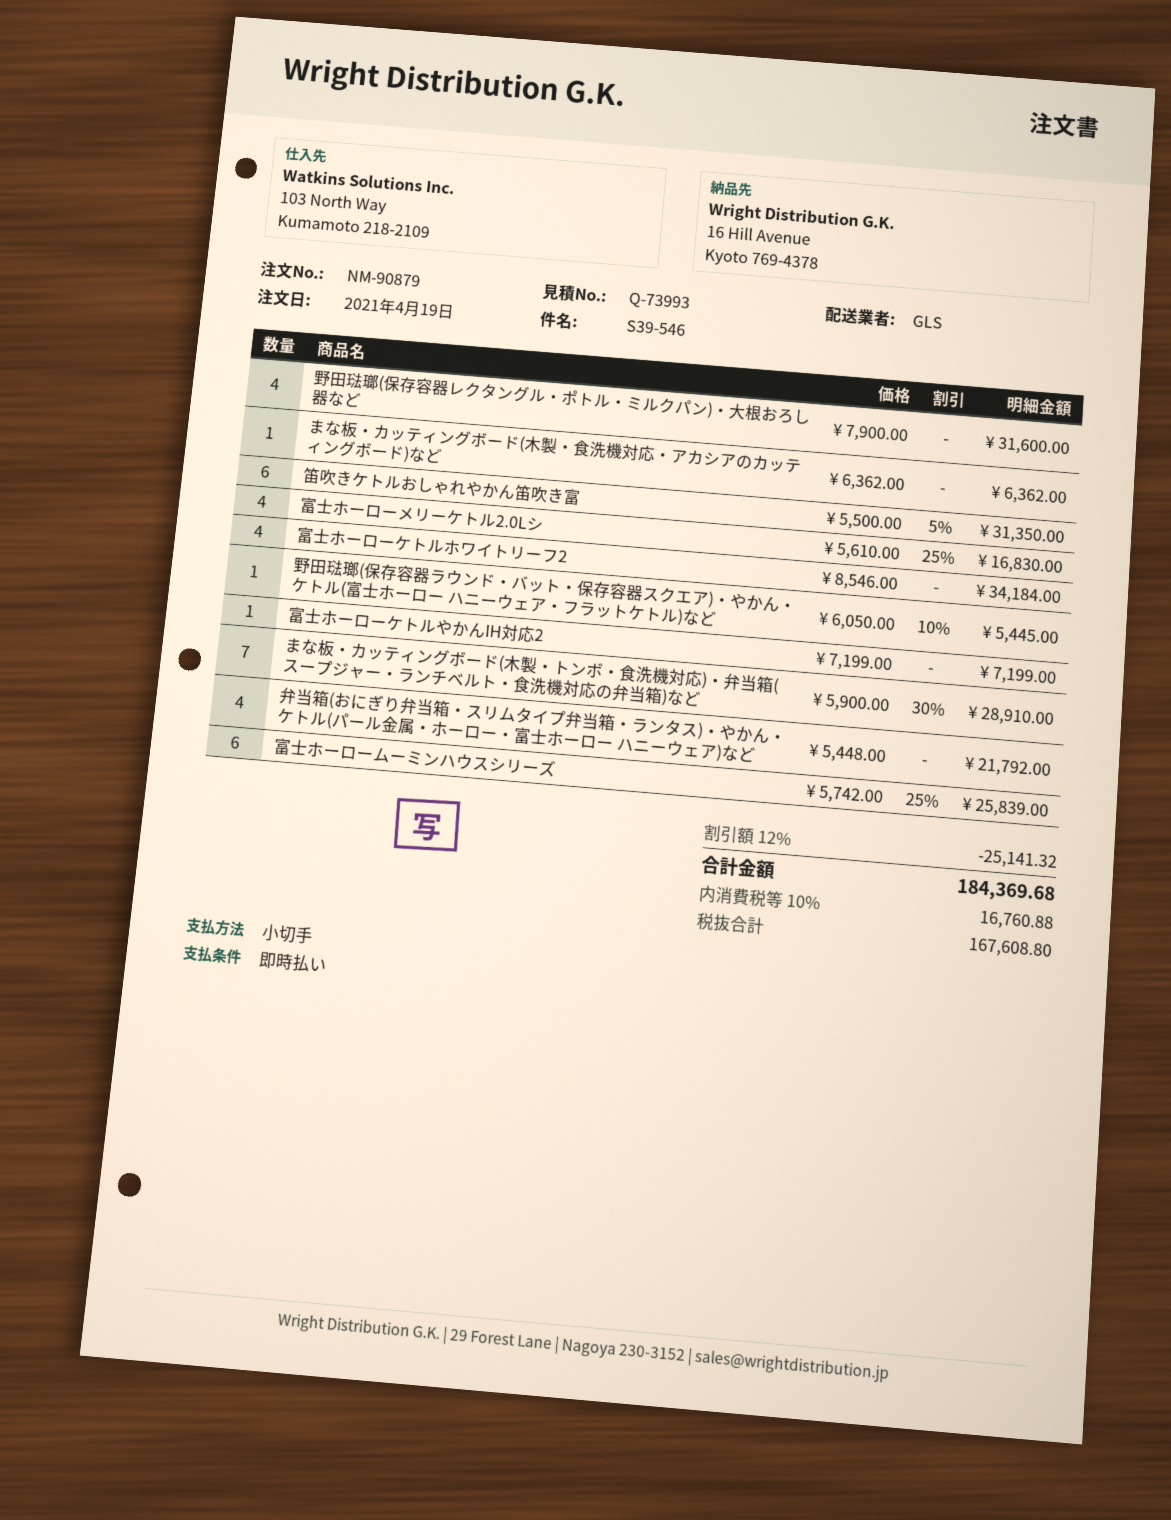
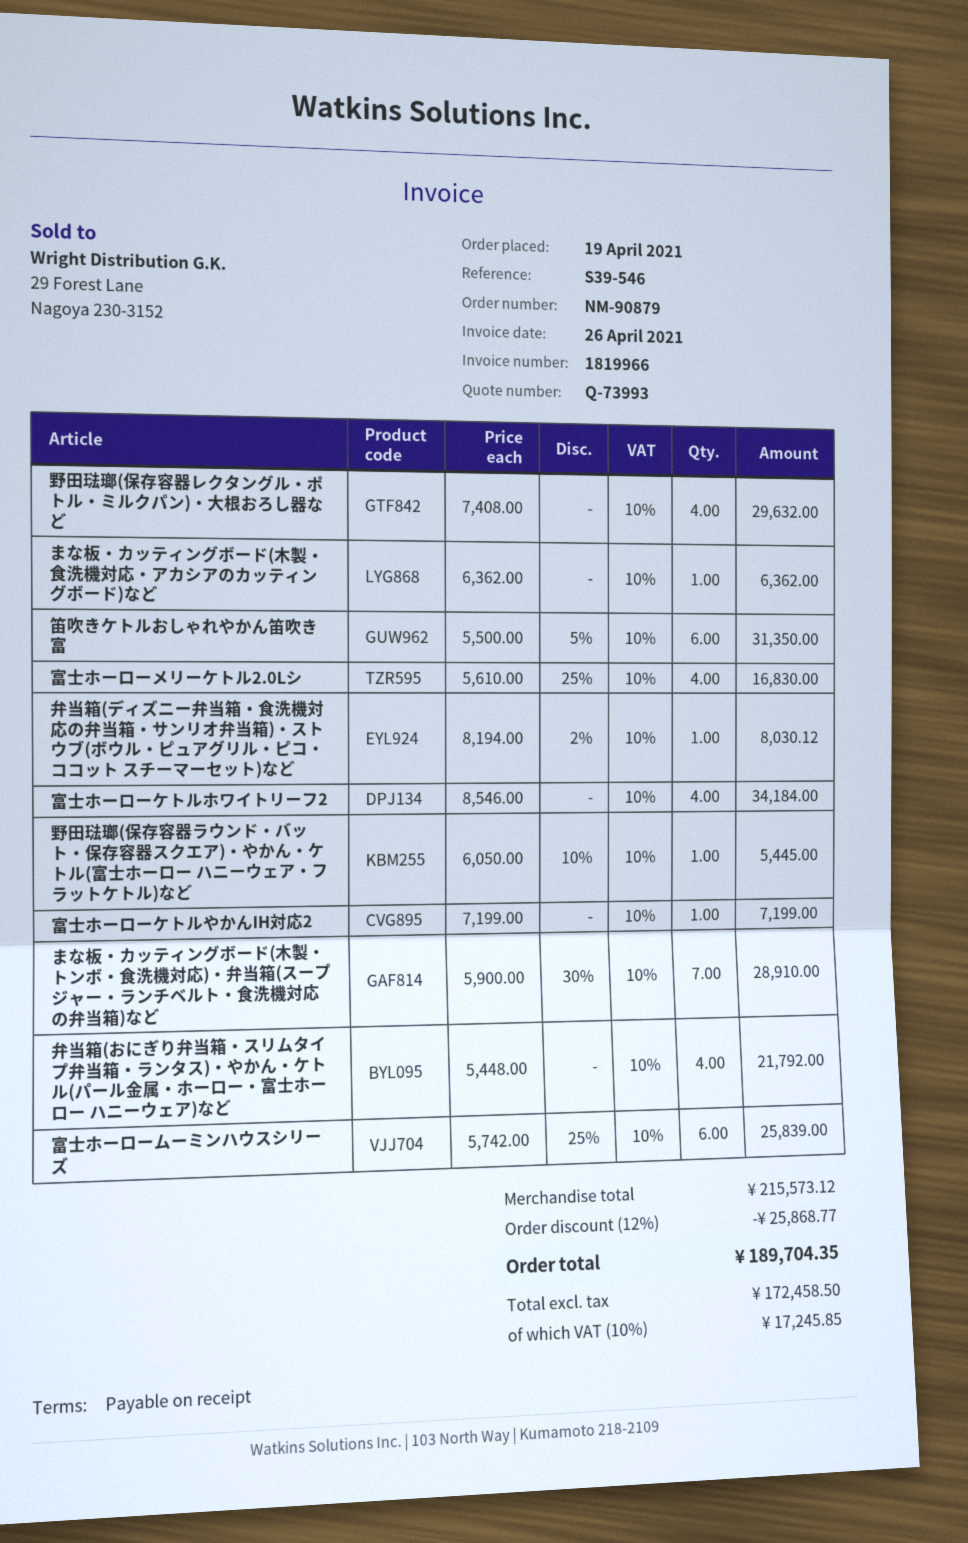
野田琺瑯(保存容器レクタングル・ポトル・ミルクパン)・大根おろし器など: 4 x 7900.00 = 31600.00 -> 4 x 7408.00 = 29632.00
弁当箱(ディズニー弁当箱・食洗機対応の弁当箱・サンリオ弁当箱)・ストウブ(ボウル・ピュアグリル・ピコ・ココット スチーマーセット)など: none -> 1 x 8194.00 - 2% = 8030.12
discount: 12% = 25141.32 -> 12% = 25868.77
net: 167608.80 -> 172458.50
tax: 10% = 16760.88 -> 10% = 17245.85
total: 184369.68 -> 189704.35

